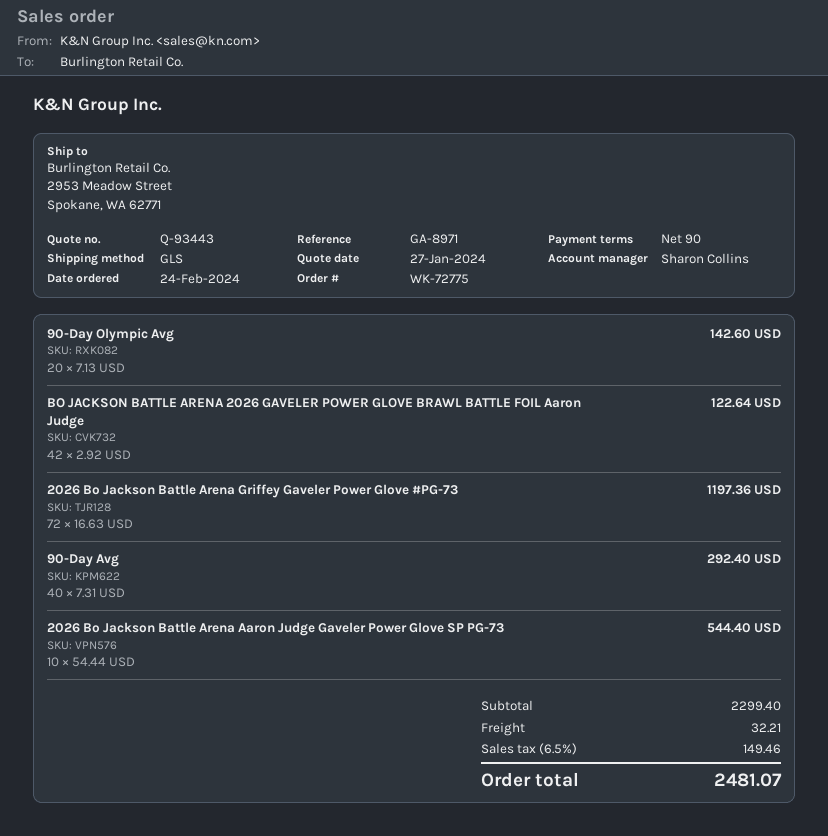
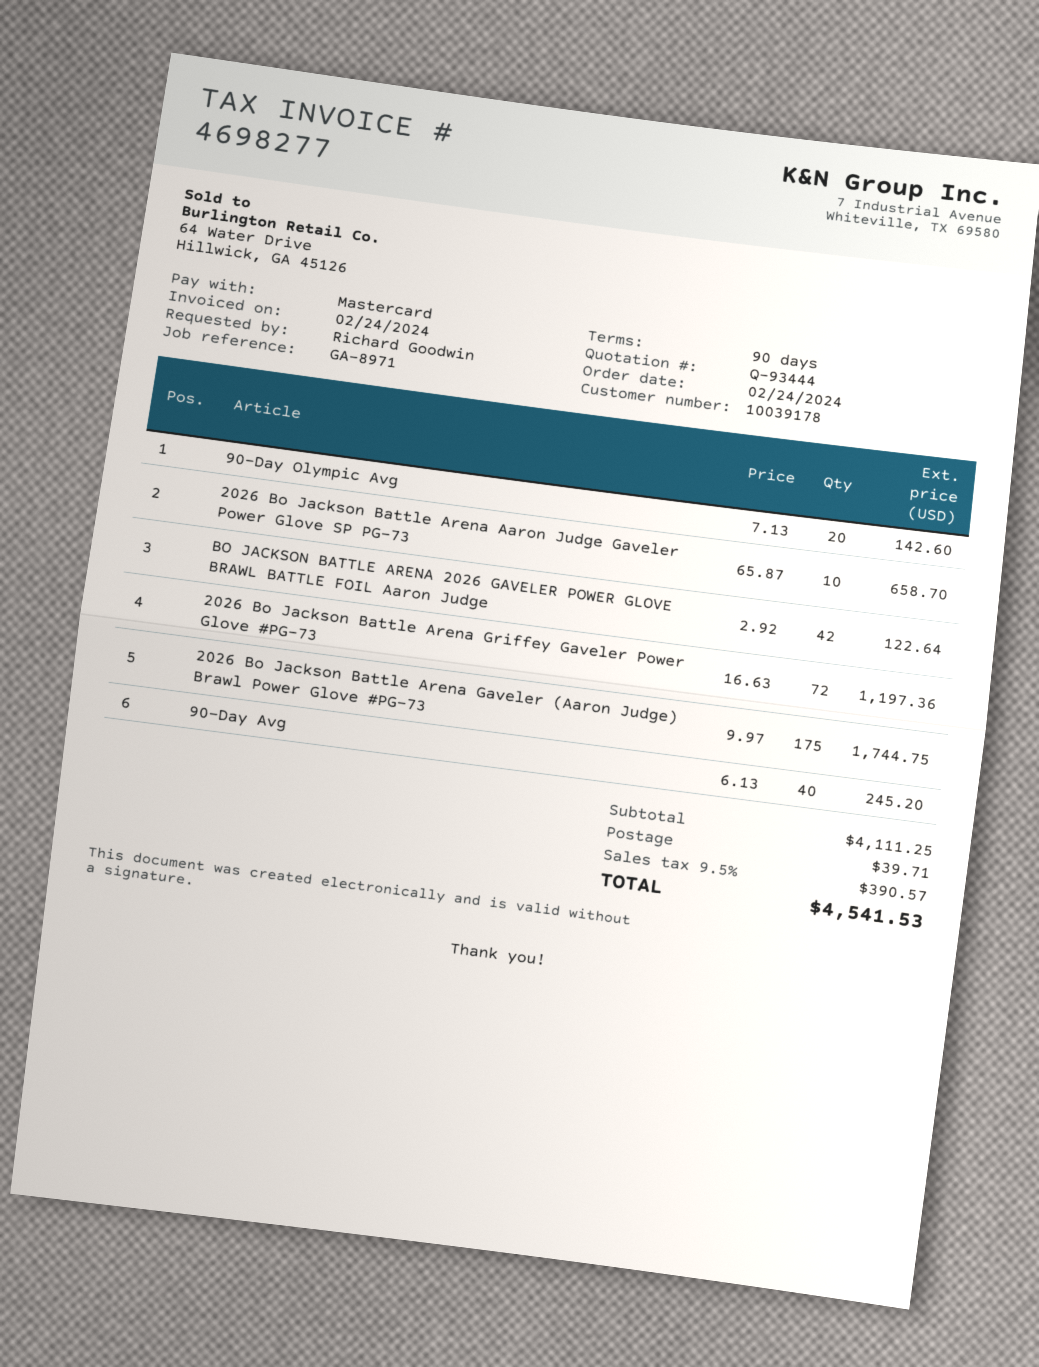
quote number: Q-93443 -> Q-93444
90-Day Avg: 40 x 7.31 = 292.40 -> 40 x 6.13 = 245.20
2026 Bo Jackson Battle Arena Aaron Judge Gaveler Power Glove SP PG-73: 10 x 54.44 = 544.40 -> 10 x 65.87 = 658.70
2026 Bo Jackson Battle Arena Gaveler (Aaron Judge) Brawl Power Glove #PG-73: none -> 175 x 9.97 = 1744.75
subtotal: 2299.40 -> 4111.25
shipping: 32.21 -> 39.71
tax: 6.5% = 149.46 -> 9.5% = 390.57
total: 2481.07 -> 4541.53

